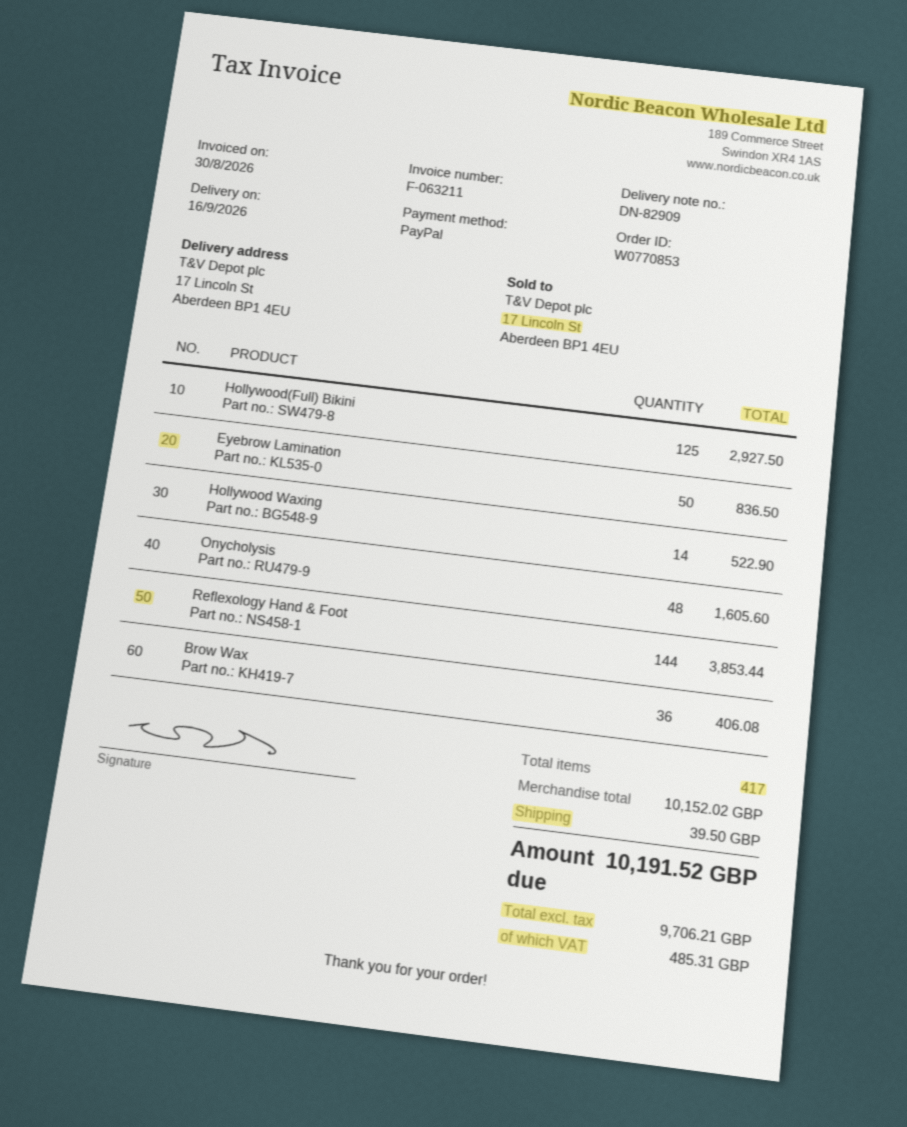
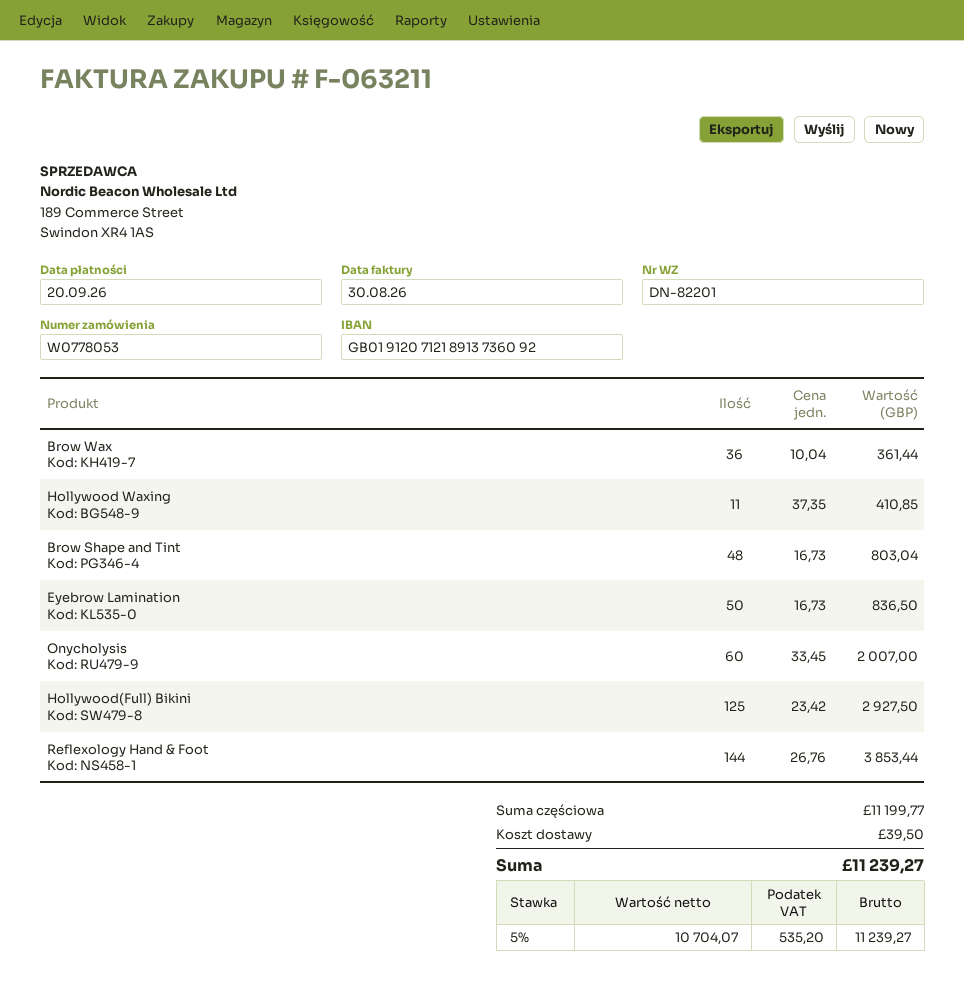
order number: W0770853 -> W0778053
delivery note number: DN-82909 -> DN-82201
Hollywood Waxing: 14 for 522.90 -> 11 for 410.85
Onycholysis: 48 for 1605.60 -> 60 for 2007.00
Brow Wax: 36 for 406.08 -> 36 for 361.44
Brow Shape and Tint: none -> 48 for 803.04
subtotal: 10152.02 -> 11199.77
net: 9706.21 -> 10704.07
tax: 485.31 -> 535.20
total: 10191.52 -> 11239.27

